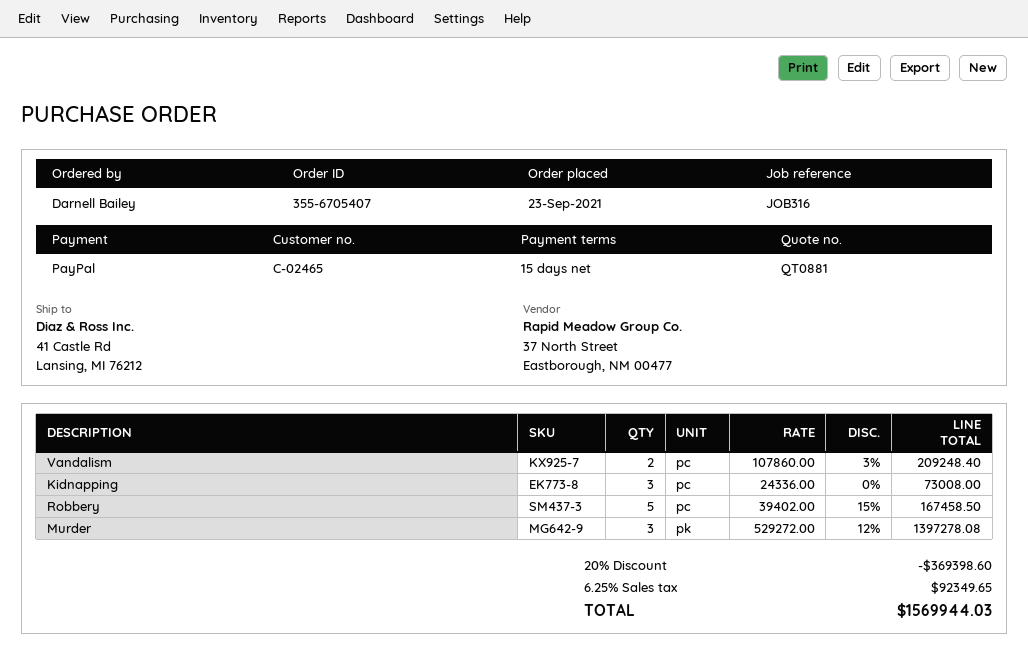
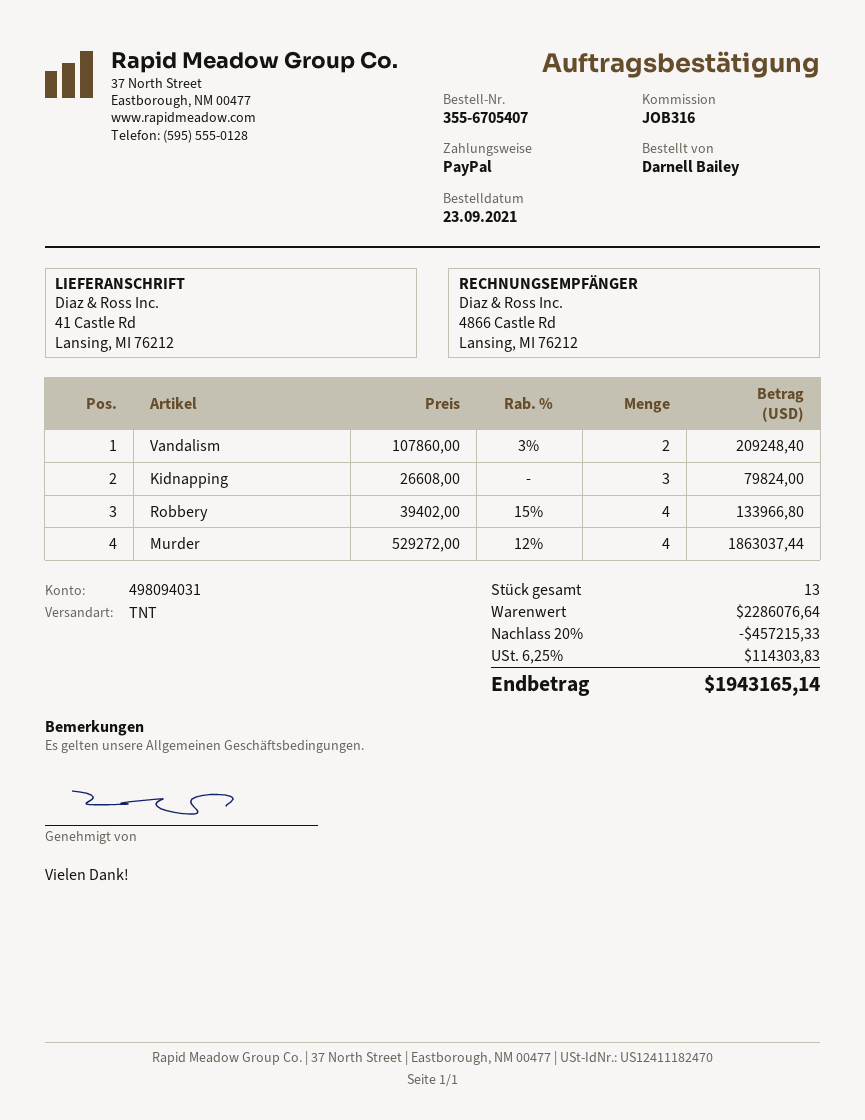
Kidnapping: 3 x 24336.00 = 73008.00 -> 3 x 26608.00 = 79824.00
Robbery: 5 x 39402.00 - 15% = 167458.50 -> 4 x 39402.00 - 15% = 133966.80
Murder: 3 x 529272.00 - 12% = 1397278.08 -> 4 x 529272.00 - 12% = 1863037.44
discount: 20% = 369398.60 -> 20% = 457215.33
tax: 6.25% = 92349.65 -> 6.25% = 114303.83
total: 1569944.03 -> 1943165.14

